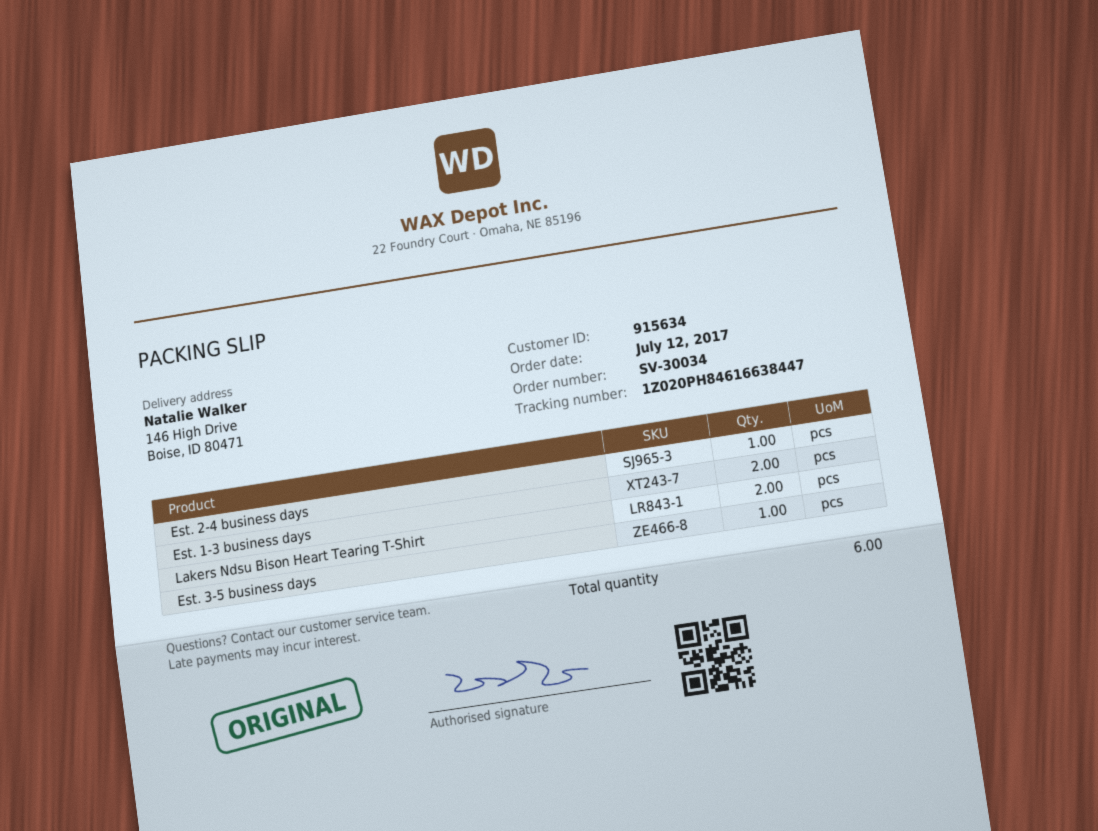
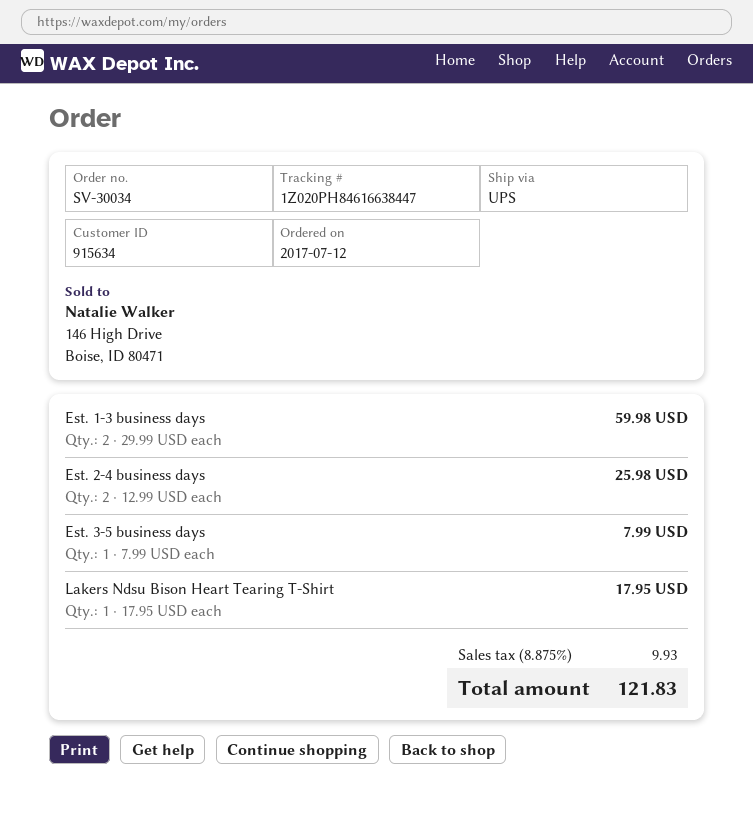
Est. 2-4 business days: 1 -> 2
Lakers Ndsu Bison Heart Tearing T-Shirt: 2 -> 1

